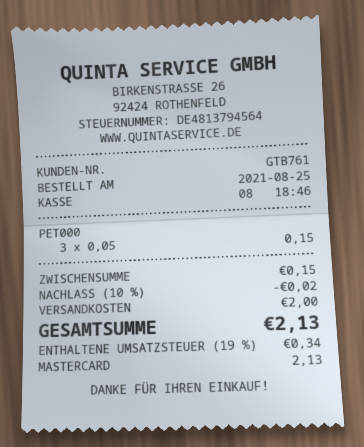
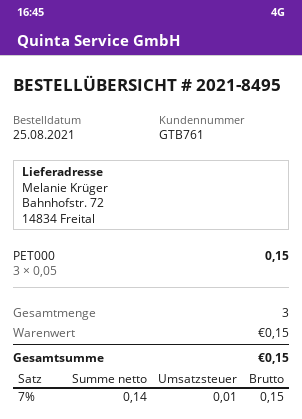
discount: 10% = 0.02 -> none
shipping: 2.00 -> none
tax: 19% = 0.34 -> 7% = 0.01
total: 2.13 -> 0.15

